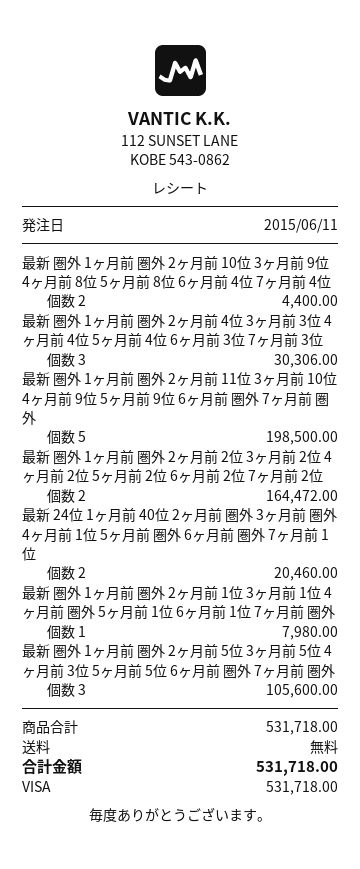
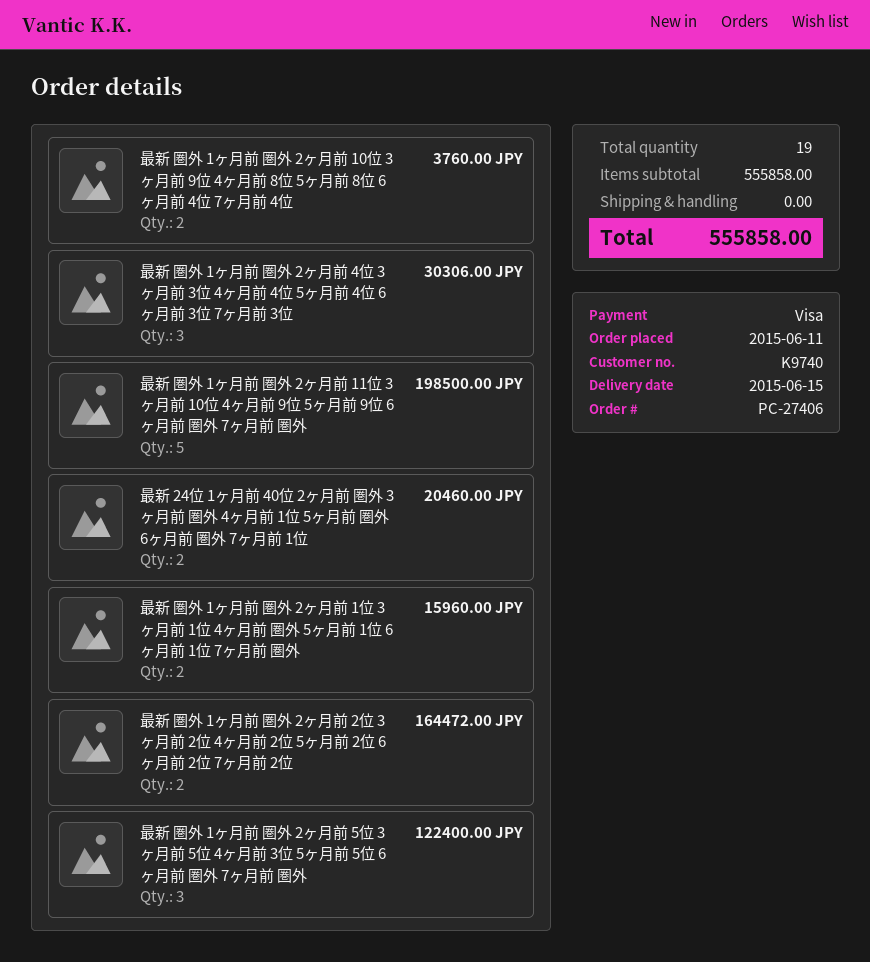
最新 圏外 1ヶ月前 圏外 2ヶ月前 10位 3ヶ月前 9位 4ヶ月前 8位 5ヶ月前 8位 6ヶ月前 4位 7ヶ月前 4位: 2 for 4400.00 -> 2 for 3760.00
最新 圏外 1ヶ月前 圏外 2ヶ月前 1位 3ヶ月前 1位 4ヶ月前 圏外 5ヶ月前 1位 6ヶ月前 1位 7ヶ月前 圏外: 1 for 7980.00 -> 2 for 15960.00
最新 圏外 1ヶ月前 圏外 2ヶ月前 5位 3ヶ月前 5位 4ヶ月前 3位 5ヶ月前 5位 6ヶ月前 圏外 7ヶ月前 圏外: 3 for 105600.00 -> 3 for 122400.00
subtotal: 531718.00 -> 555858.00
total: 531718.00 -> 555858.00

